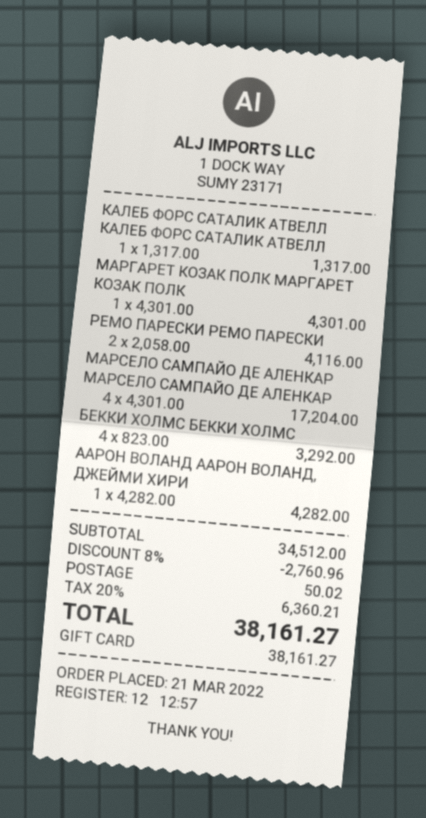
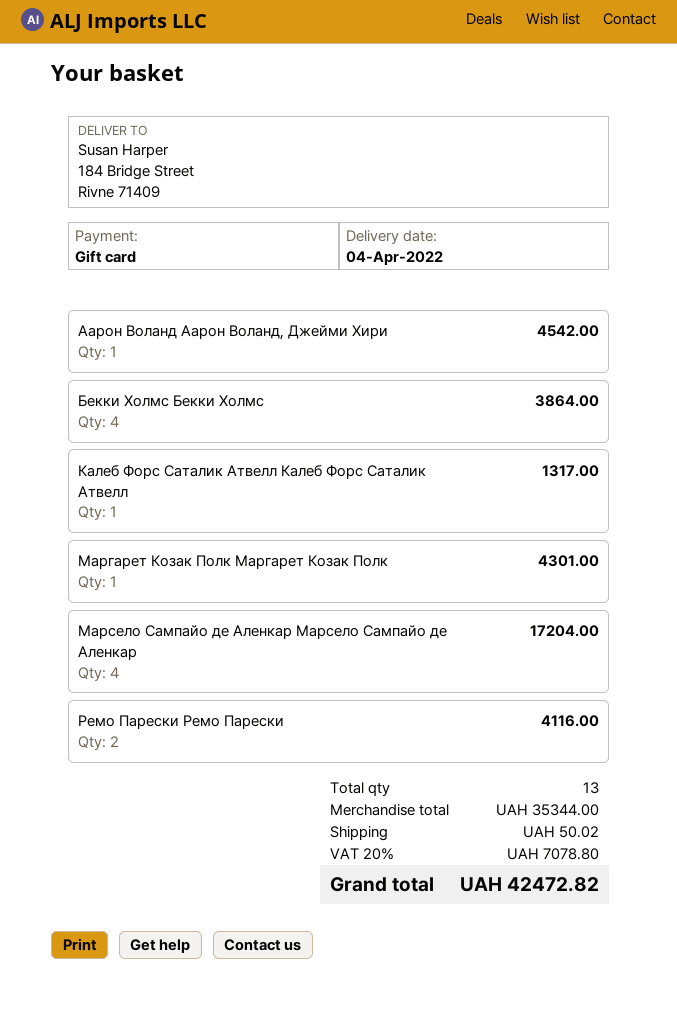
БЕККИ ХОЛМС БЕККИ ХОЛМС: 4 for 3292.00 -> 4 for 3864.00
ААРОН ВОЛАНД ААРОН ВОЛАНД, ДЖЕЙМИ ХИРИ: 1 for 4282.00 -> 1 for 4542.00
subtotal: 34512.00 -> 35344.00
discount: 8% = 2760.96 -> none
tax: 20% = 6360.21 -> 20% = 7078.80
total: 38161.27 -> 42472.82

